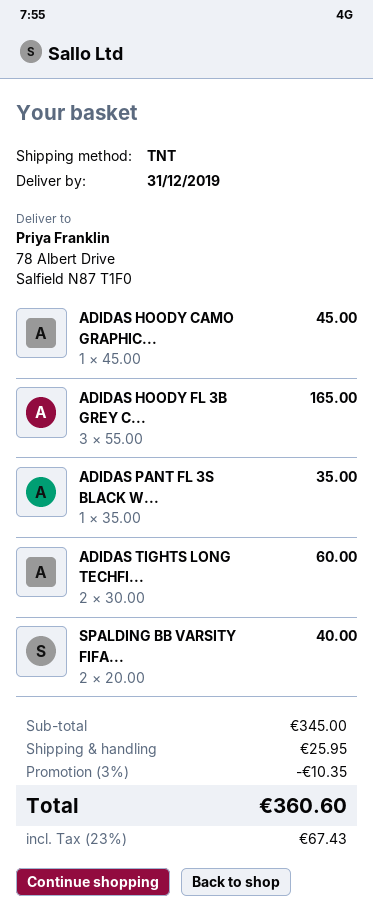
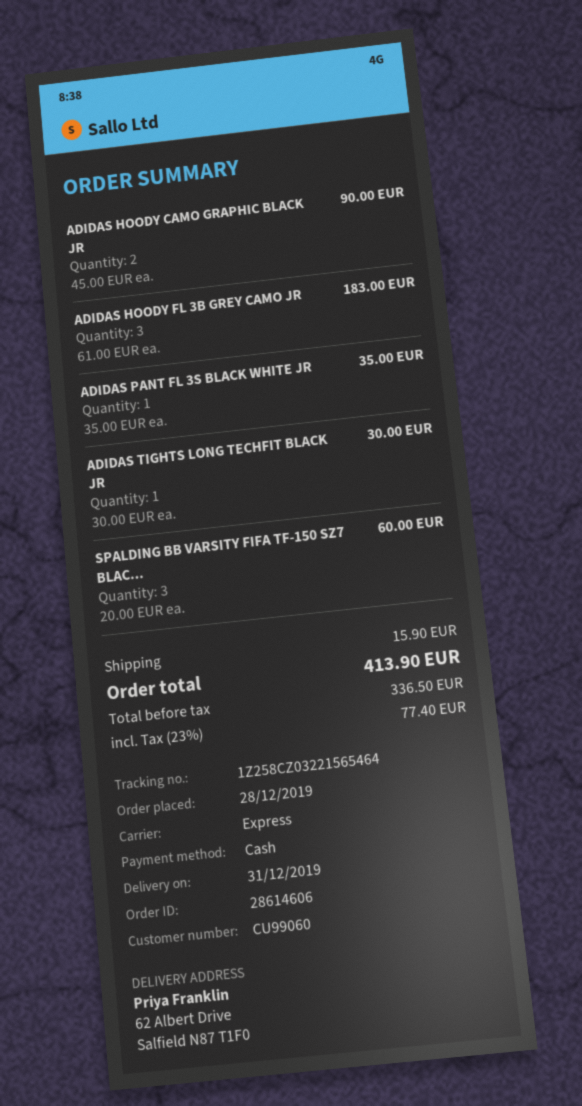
shipping method: TNT -> express
ship to: 78 Albert Drive, Salfield N87 T1F0 -> 62 Albert Drive, Salfield N87 T1F0
ADIDAS HOODY CAMO GRAPHIC...: 1 x 45.00 = 45.00 -> 2 x 45.00 = 90.00
ADIDAS HOODY FL 3B GREY C...: 3 x 55.00 = 165.00 -> 3 x 61.00 = 183.00
ADIDAS TIGHTS LONG TECHFI...: 2 x 30.00 = 60.00 -> 1 x 30.00 = 30.00
SPALDING BB VARSITY FIFA...: 2 x 20.00 = 40.00 -> 3 x 20.00 = 60.00
discount: 3% = 10.35 -> none
shipping: 25.95 -> 15.90
tax: 23% = 67.43 -> 23% = 77.40
total: 360.60 -> 413.90

